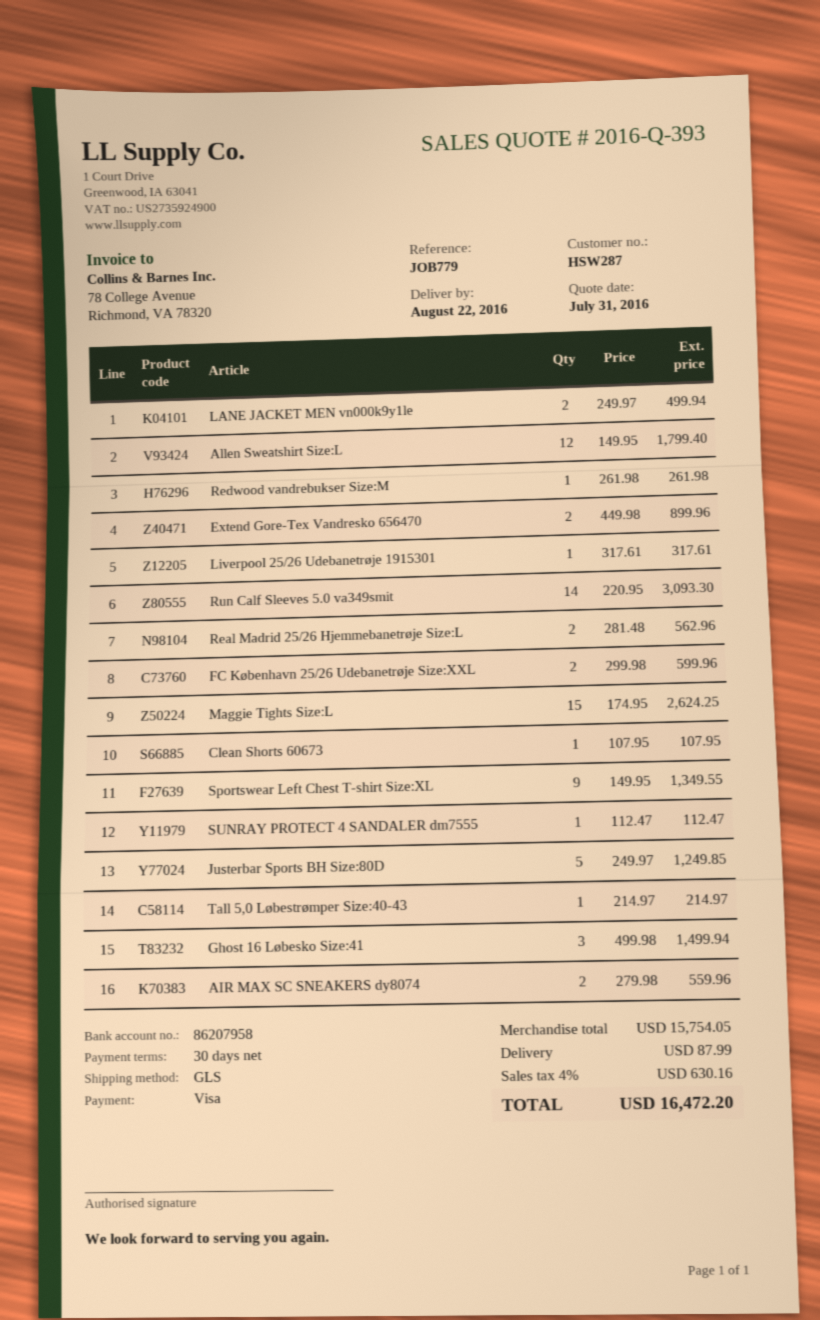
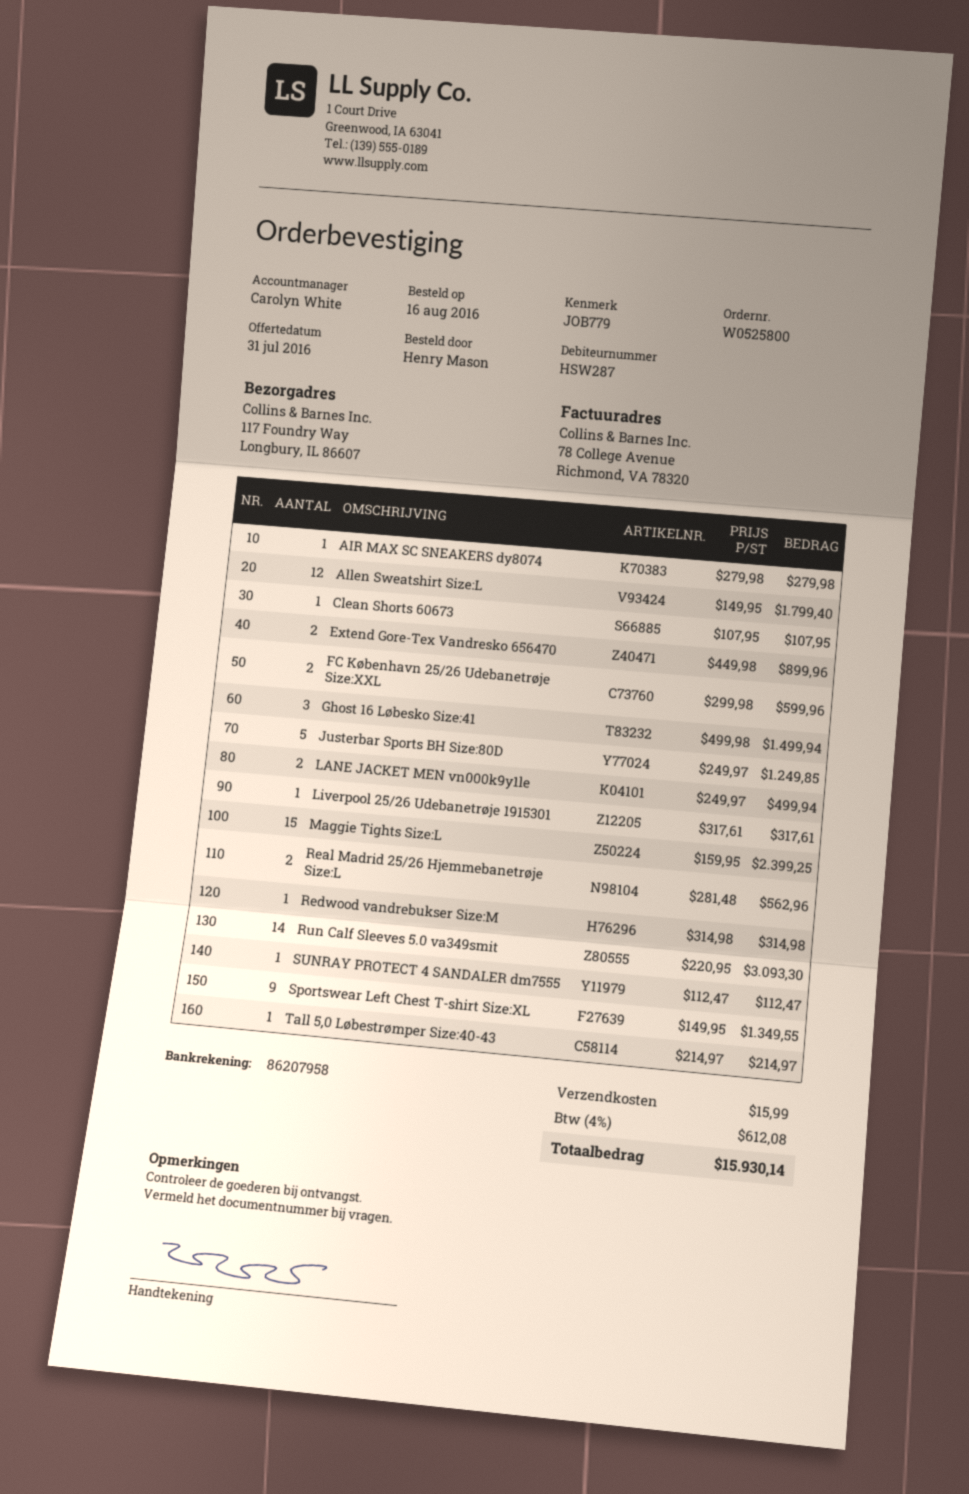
Redwood vandrebukser Size:M: 1 x 261.98 = 261.98 -> 1 x 314.98 = 314.98
Maggie Tights Size:L: 15 x 174.95 = 2624.25 -> 15 x 159.95 = 2399.25
AIR MAX SC SNEAKERS dy8074: 2 x 279.98 = 559.96 -> 1 x 279.98 = 279.98
shipping: 87.99 -> 15.99
tax: 4% = 630.16 -> 4% = 612.08
total: 16472.20 -> 15930.14

